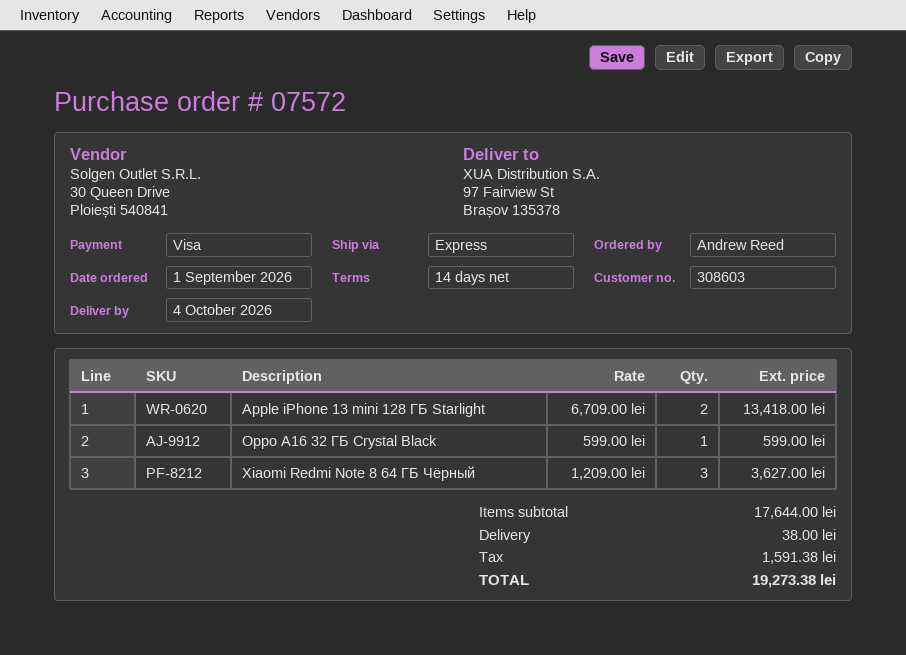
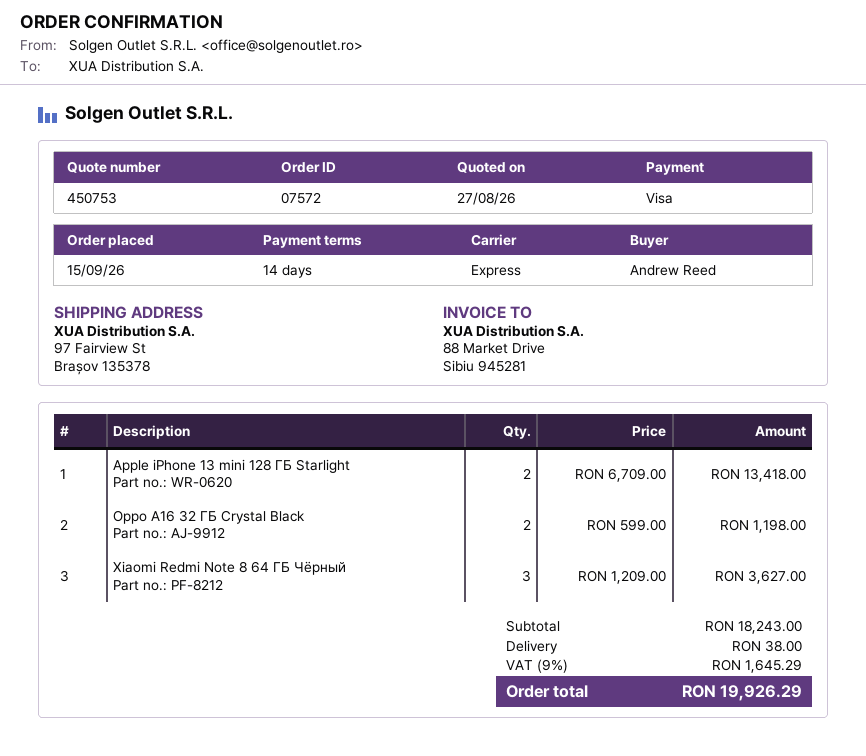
order date: 2026-09-01 -> 2026-09-15
Oppo A16 32 ГБ Crystal Black: 1 x 599.00 = 599.00 -> 2 x 599.00 = 1198.00
subtotal: 17644.00 -> 18243.00
tax: 1591.38 -> 1645.29
total: 19273.38 -> 19926.29

